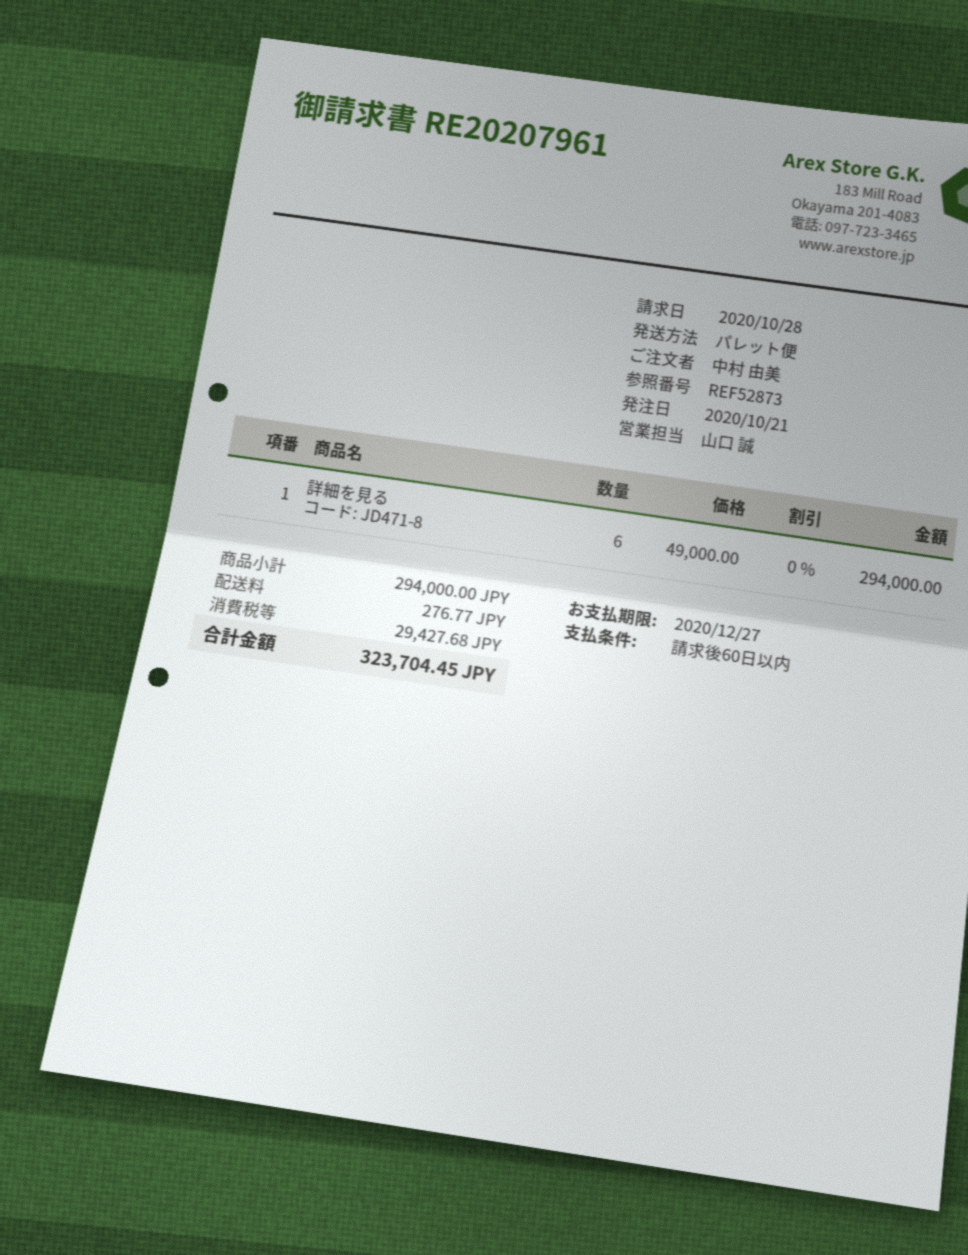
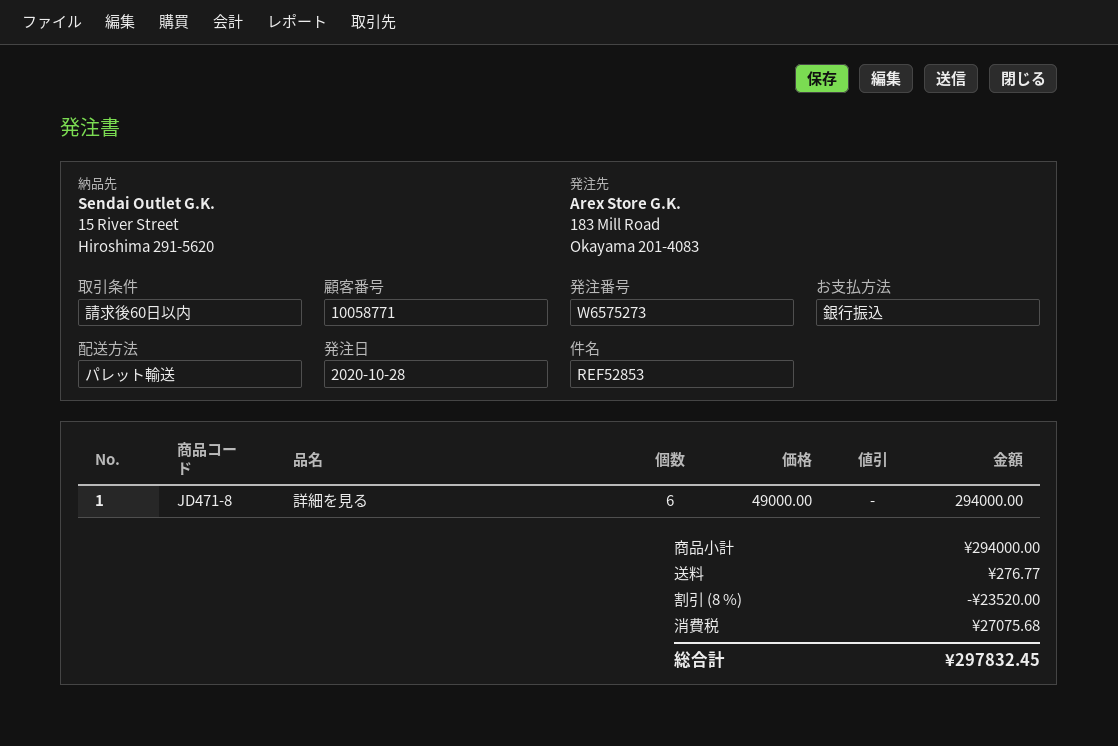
order date: 2020-10-21 -> 2020-10-28
reference: REF52873 -> REF52853
discount: none -> 8% = 23520.00
tax: 29427.68 -> 27075.68
total: 323704.45 -> 297832.45

